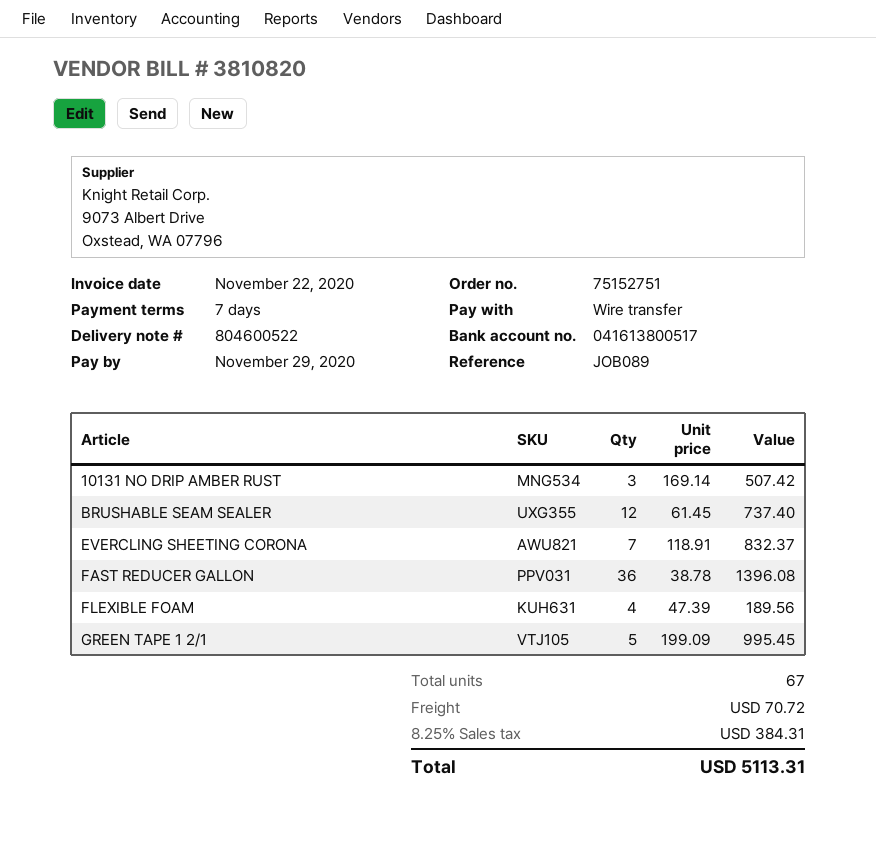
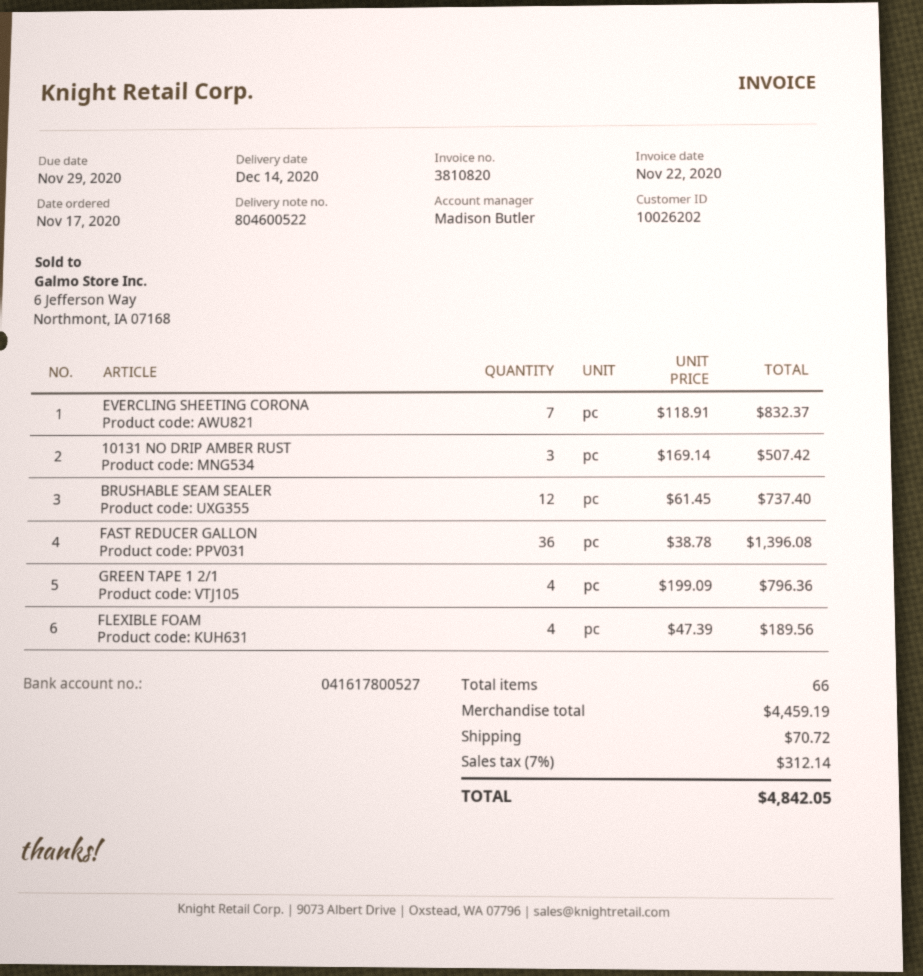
bank account: 041613800517 -> 041617800527
GREEN TAPE 1 2/1: 5 x 199.09 = 995.45 -> 4 x 199.09 = 796.36
total quantity: 67 -> 66
tax: 8.25% = 384.31 -> 7% = 312.14
total: 5113.31 -> 4842.05

